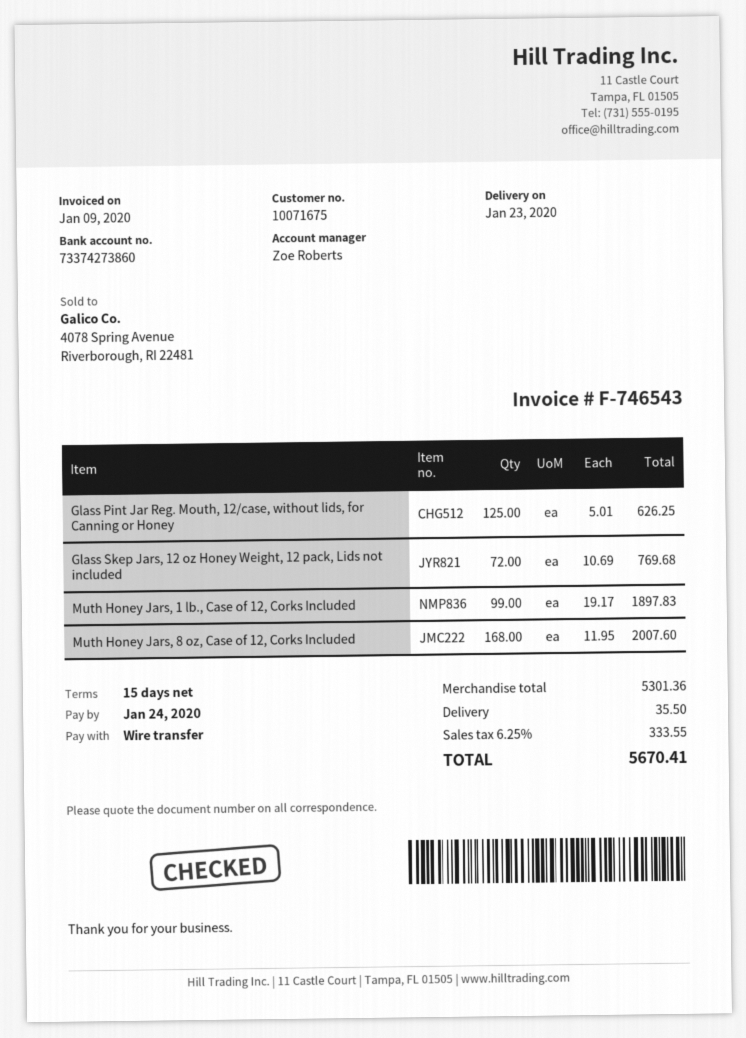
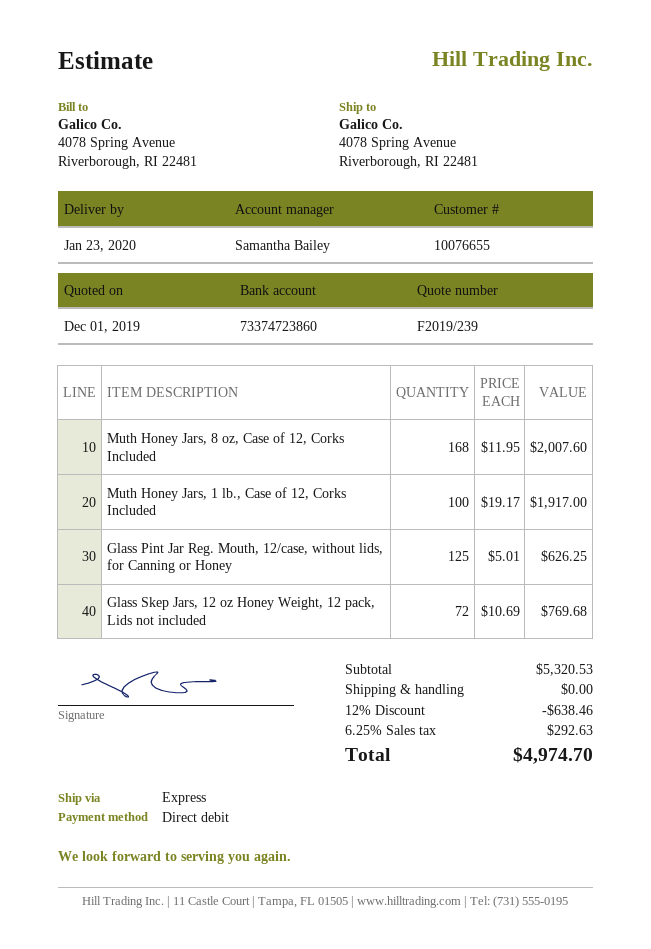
customer number: 10071675 -> 10076655
sales rep: Zoe Roberts -> Samantha Bailey
payment method: bank transfer -> direct debit
bank account: 73374273860 -> 73374723860
Muth Honey Jars, 1 lb., Case of 12, Corks Included: 99 x 19.17 = 1897.83 -> 100 x 19.17 = 1917.00
subtotal: 5301.36 -> 5320.53
discount: none -> 12% = 638.46
shipping: 35.50 -> 0.00
tax: 6.25% = 333.55 -> 6.25% = 292.63
total: 5670.41 -> 4974.70

